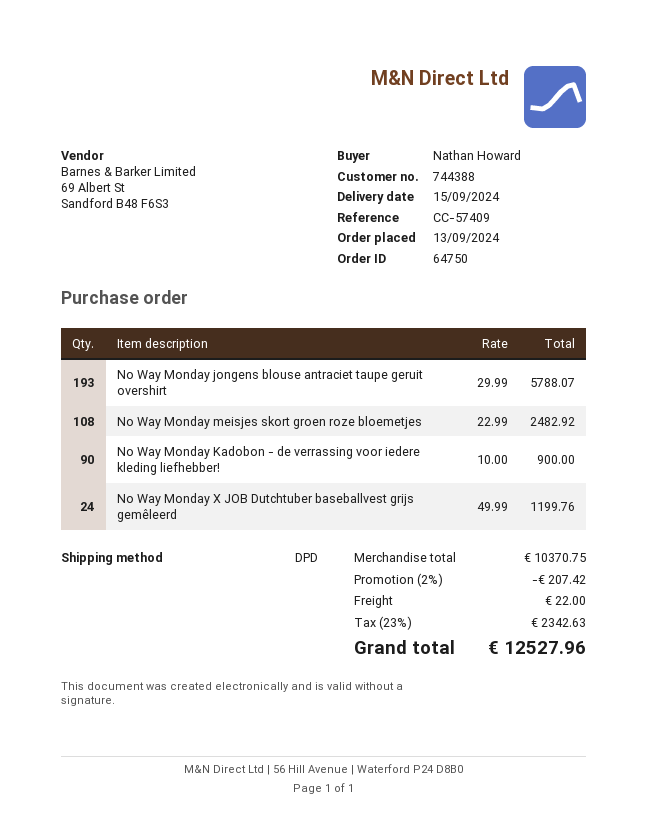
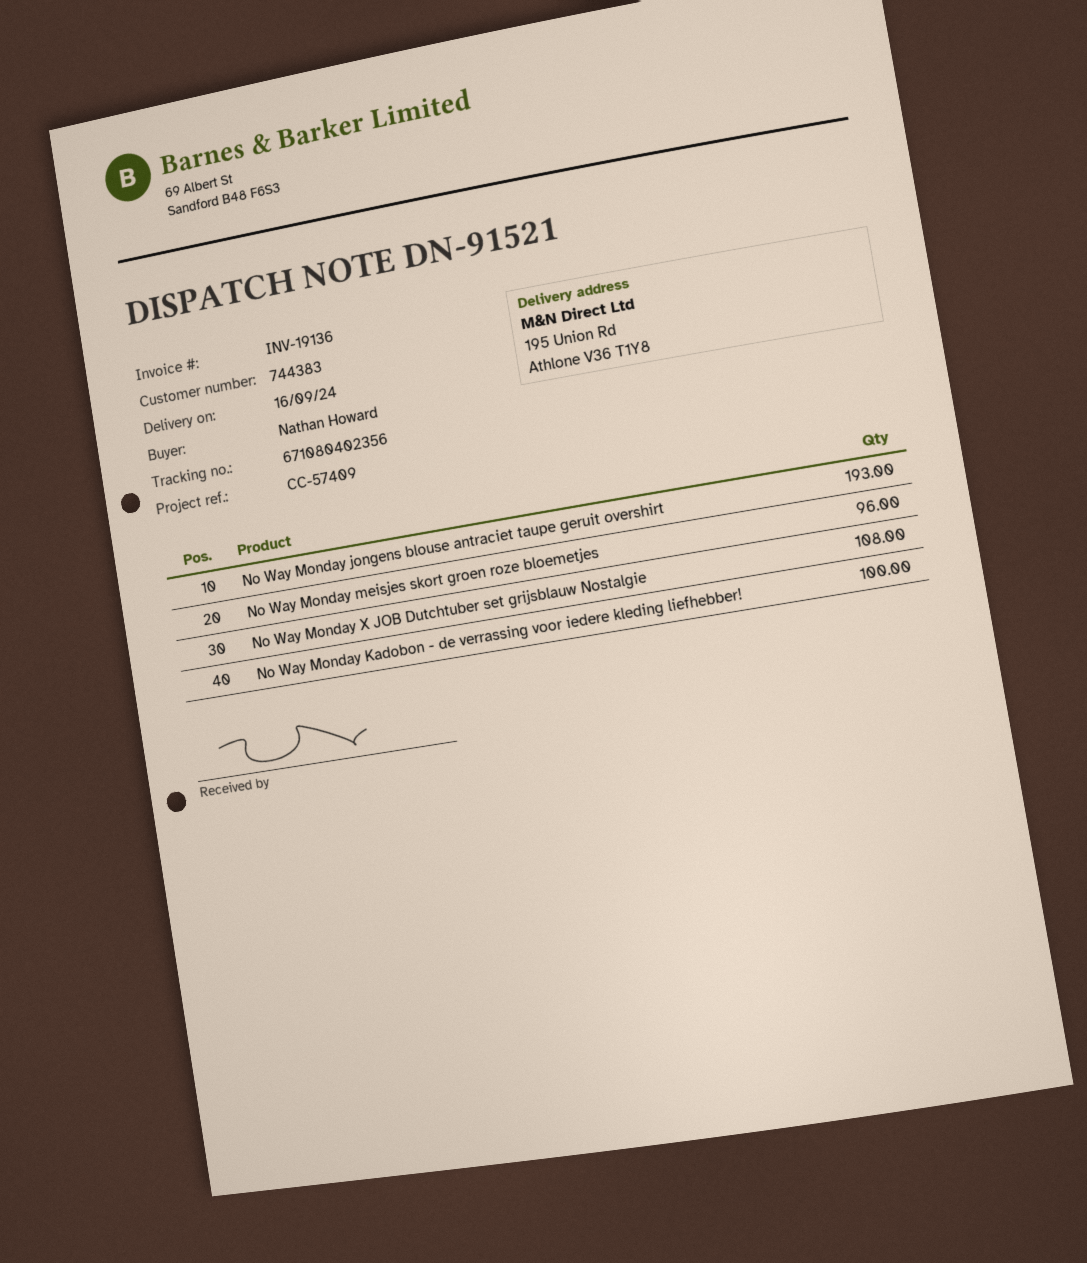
delivery date: 2024-09-15 -> 2024-09-16
customer number: 744388 -> 744383
No Way Monday meisjes skort groen roze bloemetjes: 108 -> 96
No Way Monday Kadobon - de verrassing voor iedere kleding liefhebber!: 90 -> 100
No Way Monday X JOB Dutchtuber baseballvest grijs gemêleerd: 24 -> none
No Way Monday X JOB Dutchtuber set grijsblauw Nostalgie: none -> 108

